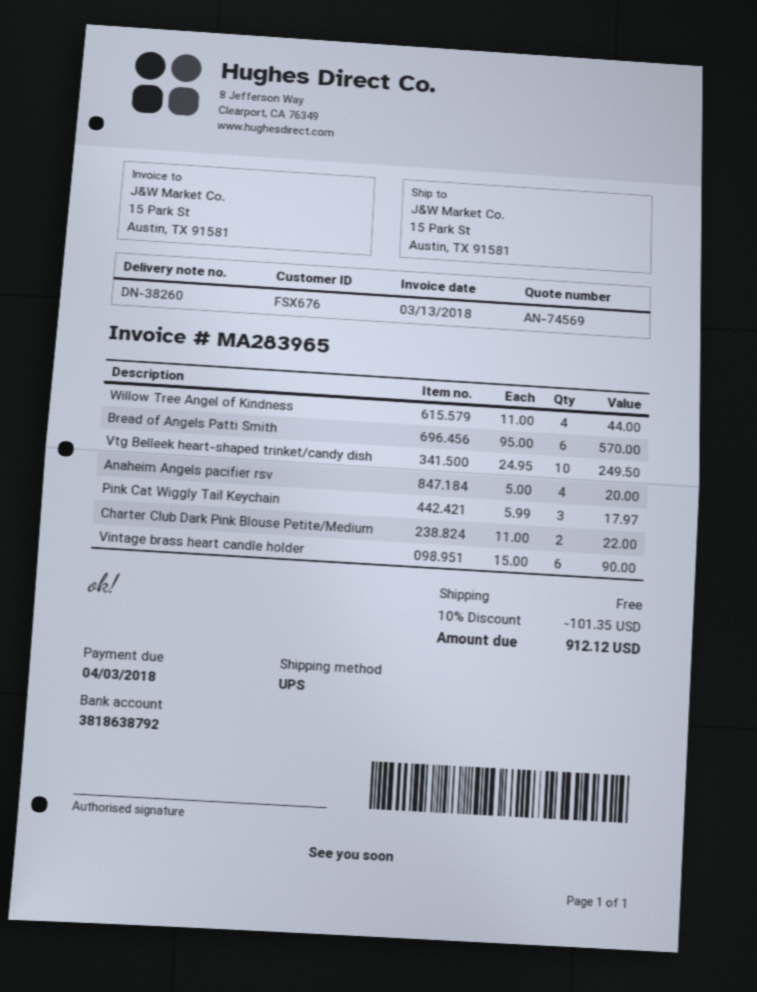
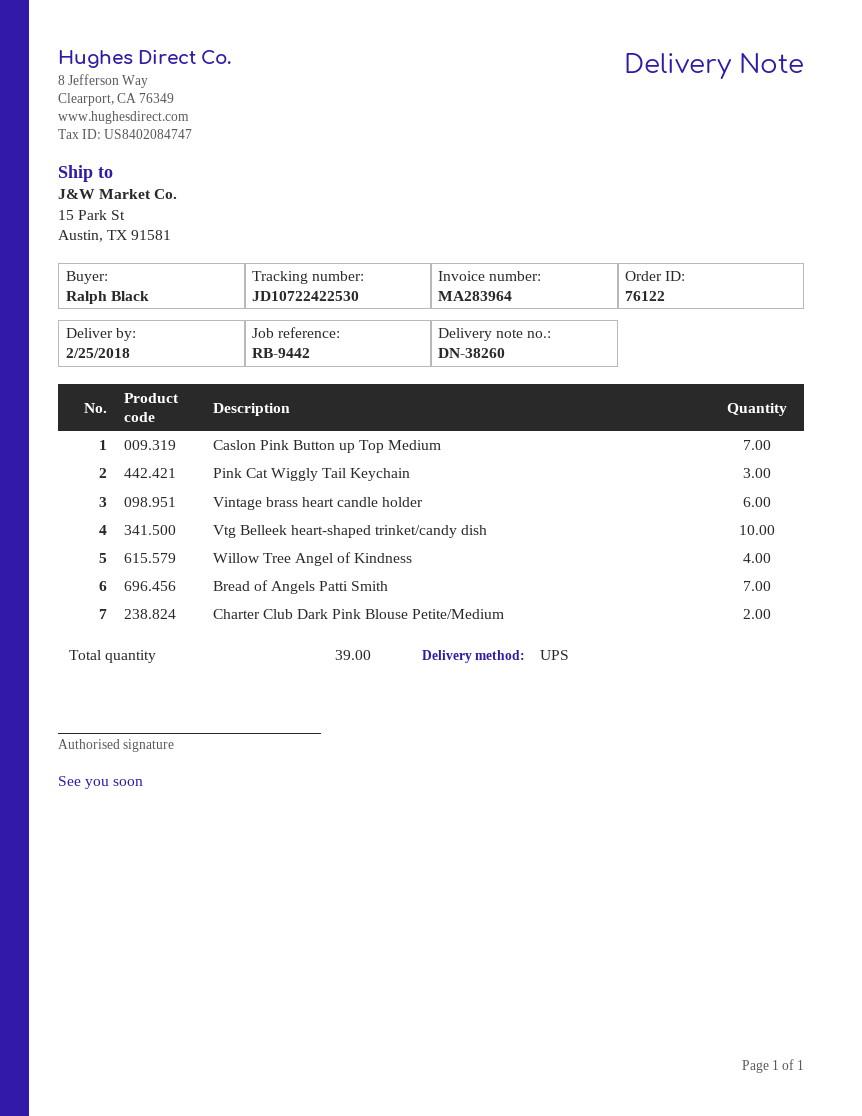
invoice number: MA283965 -> MA283964
Bread of Angels Patti Smith: 6 -> 7
Anaheim Angels pacifier rsv: 4 -> none
Caslon Pink Button up Top Medium: none -> 7

